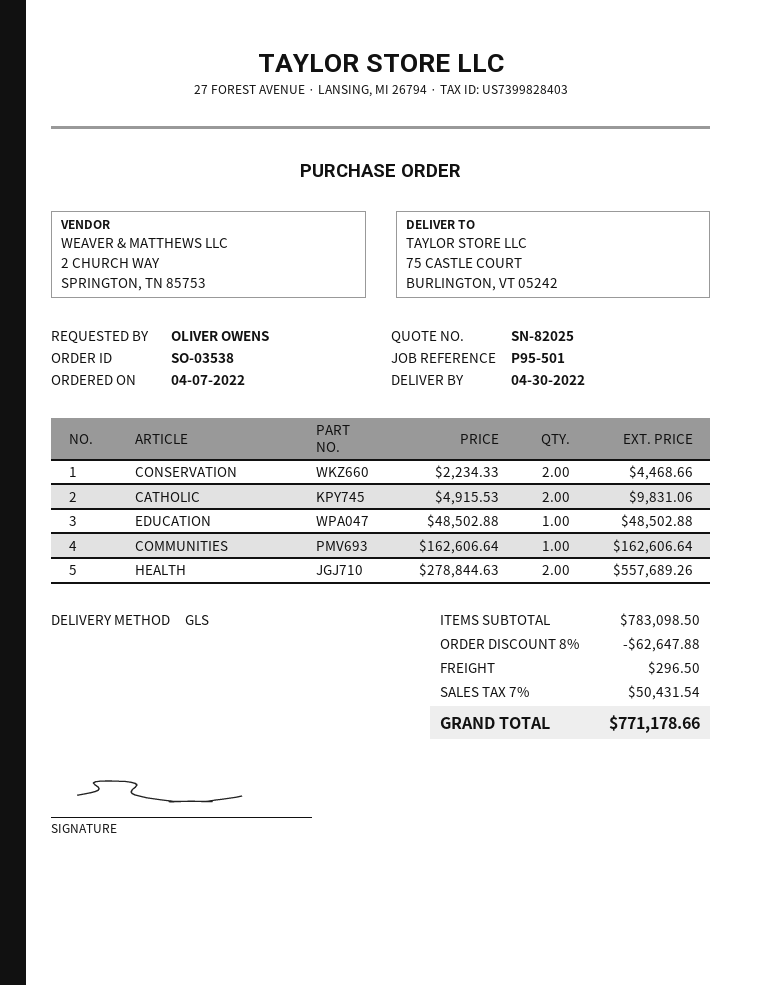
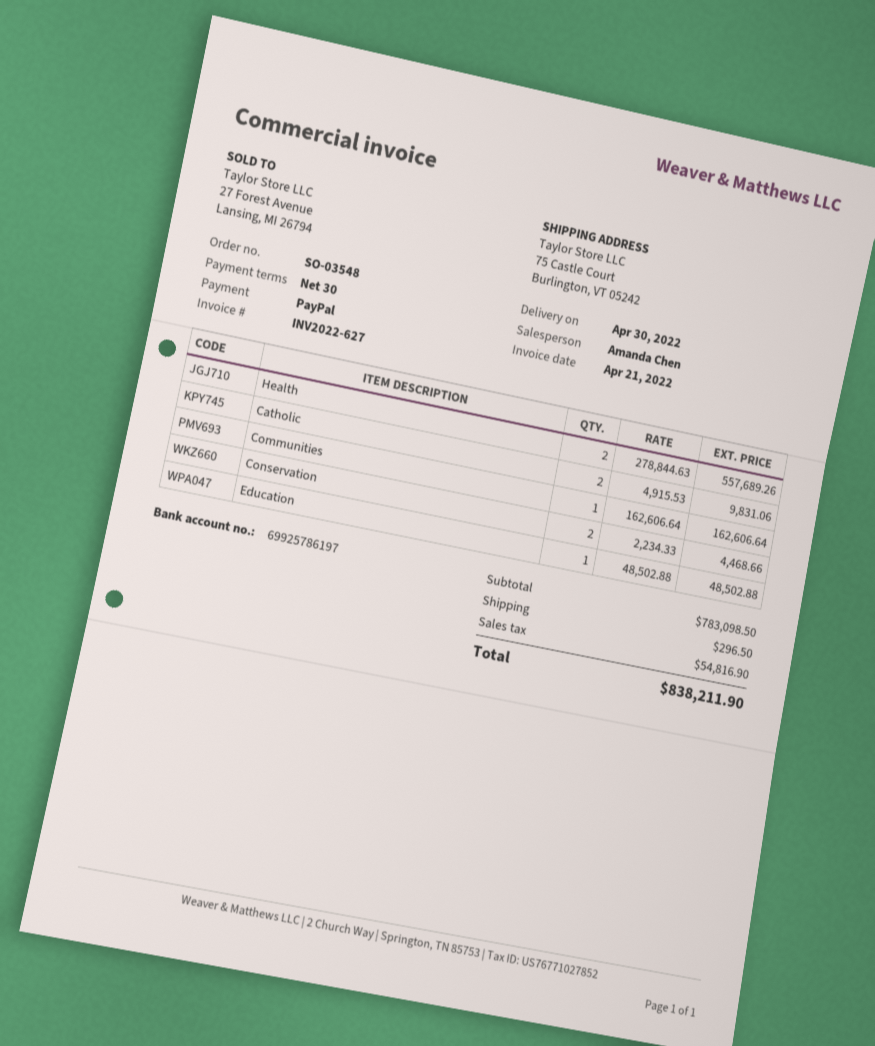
order number: SO-03538 -> SO-03548
discount: 8% = 62647.88 -> none
tax: 50431.54 -> 54816.90
total: 771178.66 -> 838211.90

